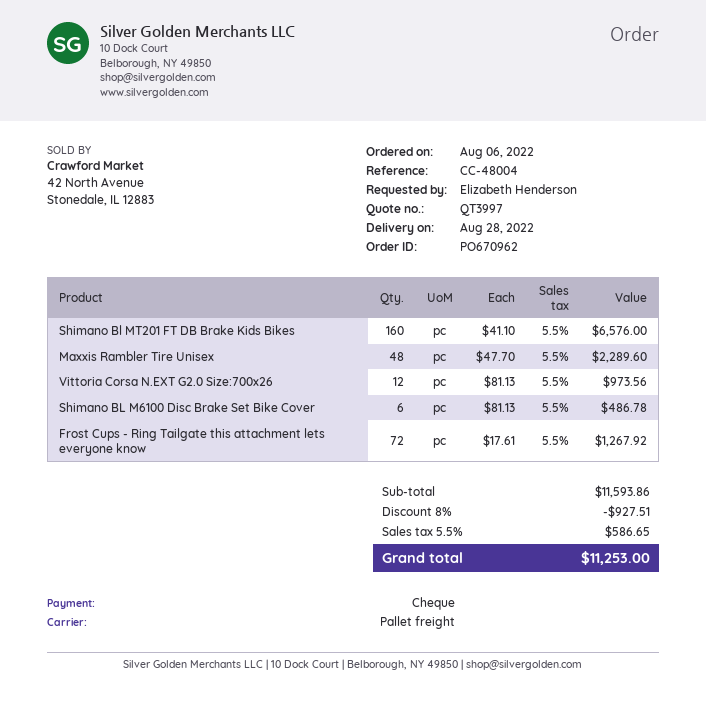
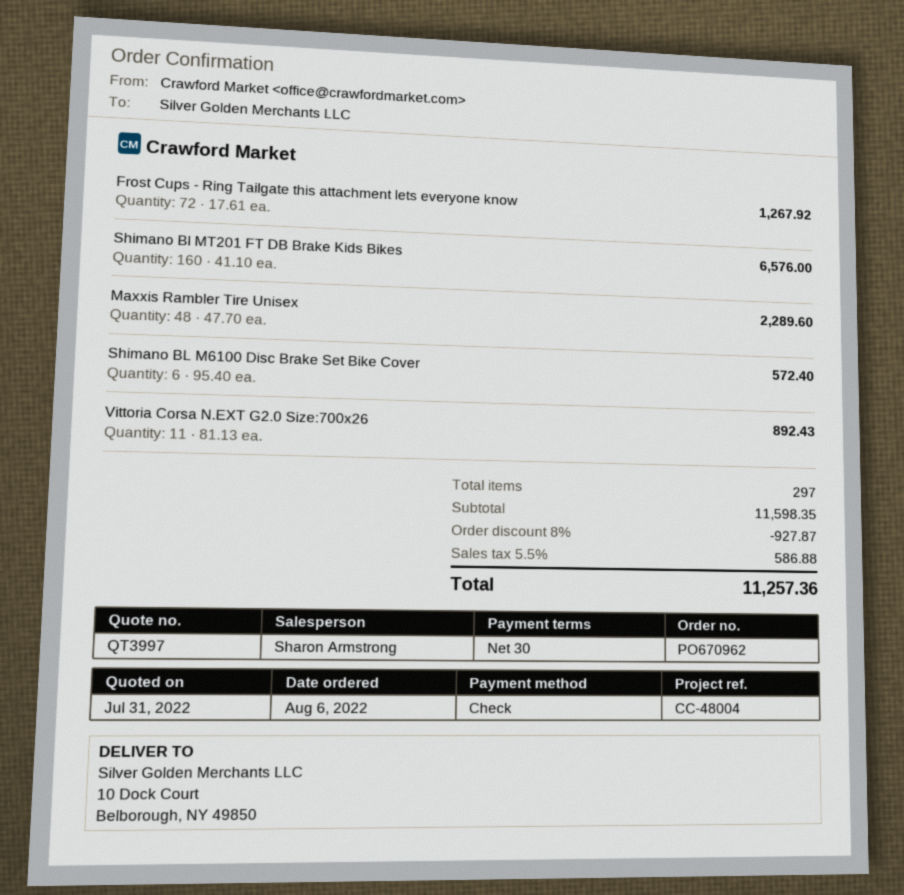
Vittoria Corsa N.EXT G2.0 Size:700x26: 12 x 81.13 = 973.56 -> 11 x 81.13 = 892.43
Shimano BL M6100 Disc Brake Set Bike Cover: 6 x 81.13 = 486.78 -> 6 x 95.40 = 572.40
subtotal: 11593.86 -> 11598.35
discount: 8% = 927.51 -> 8% = 927.87
tax: 5.5% = 586.65 -> 5.5% = 586.88
total: 11253.00 -> 11257.36

